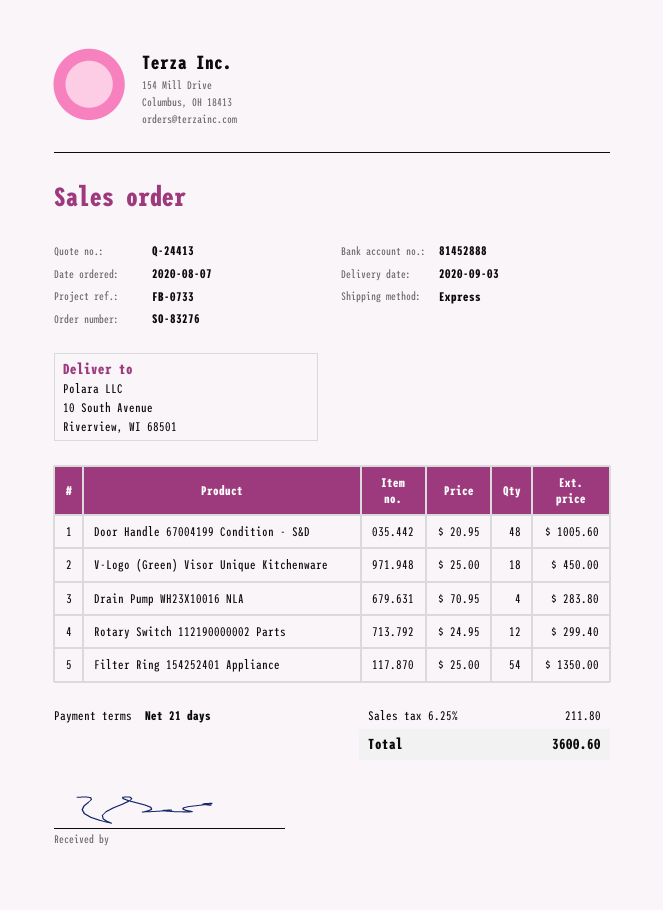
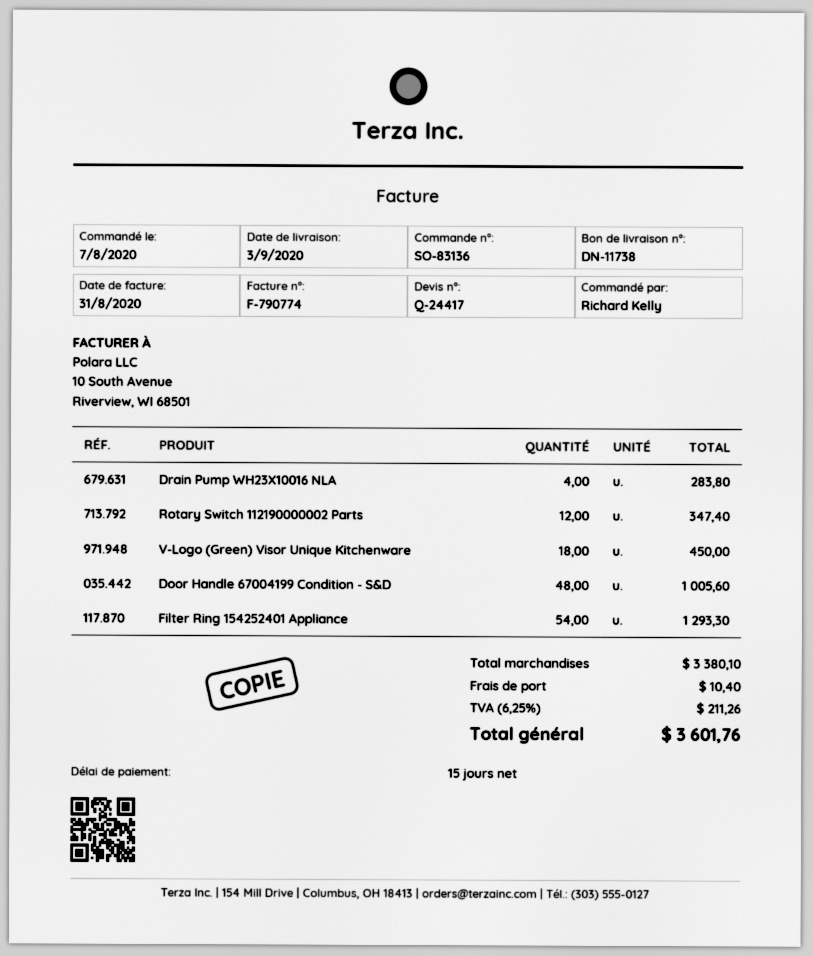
quote number: Q-24413 -> Q-24417
order number: SO-83276 -> SO-83136
payment terms: 21 days -> 15 days
Rotary Switch 112190000002 Parts: 12 for 299.40 -> 12 for 347.40
Filter Ring 154252401 Appliance: 54 for 1350.00 -> 54 for 1293.30
shipping: none -> 10.40
tax: 6.25% = 211.80 -> 6.25% = 211.26
total: 3600.60 -> 3601.76

